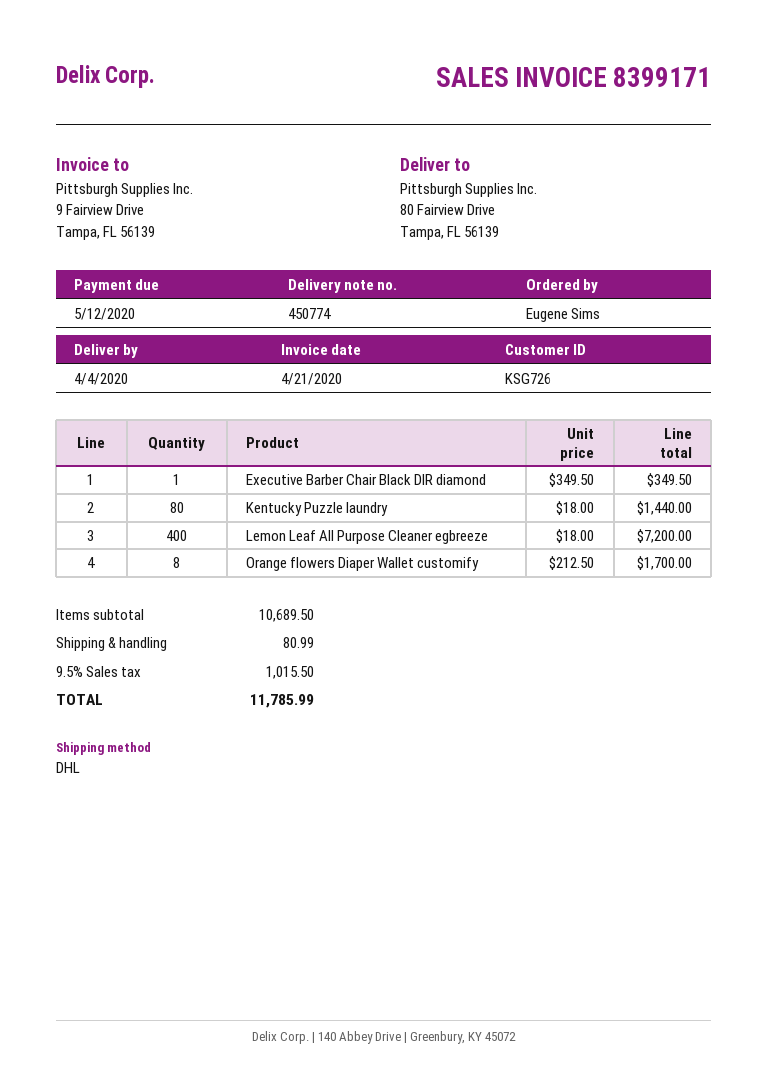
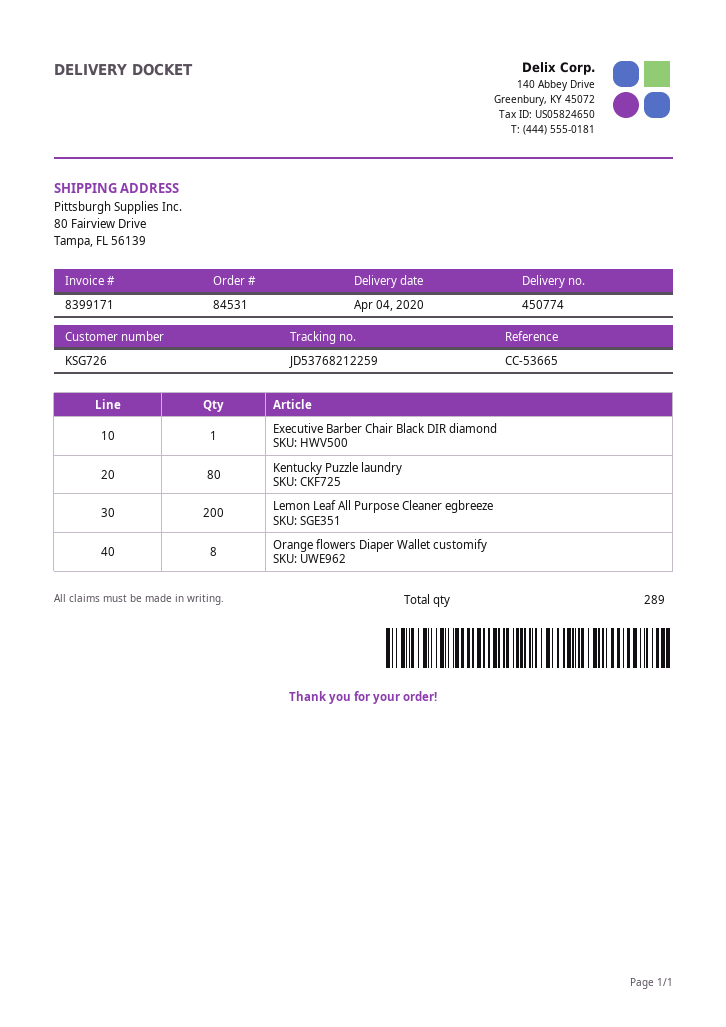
Lemon Leaf All Purpose Cleaner egbreeze: 400 -> 200

